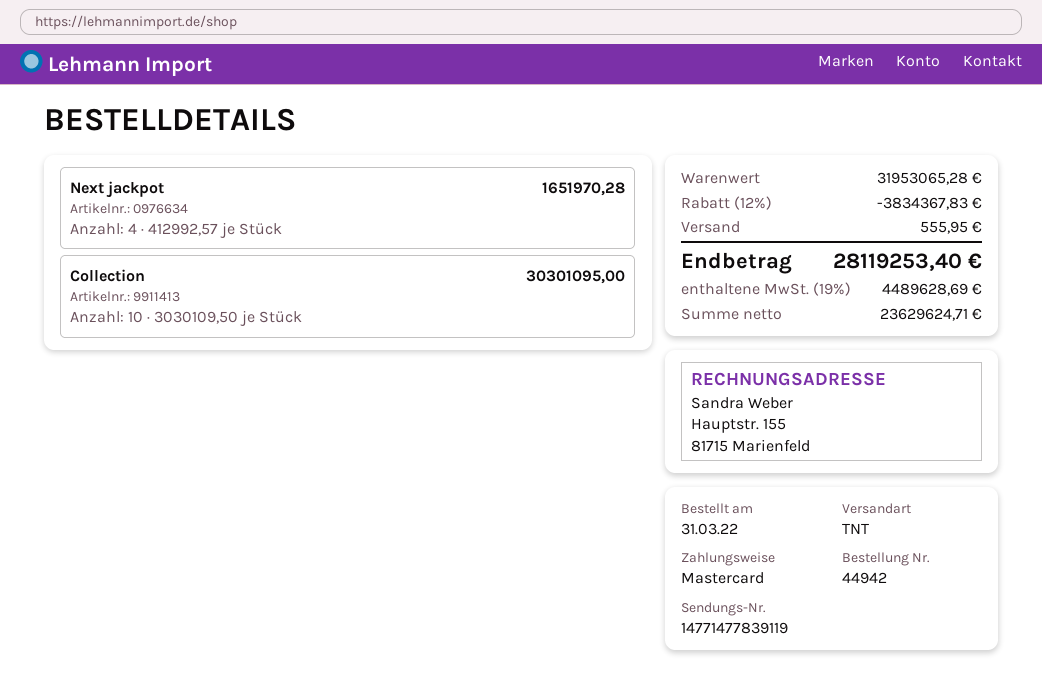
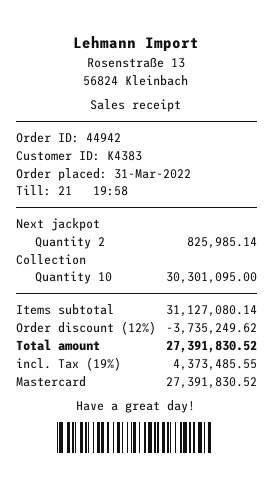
Next jackpot: 4 for 1651970.28 -> 2 for 825985.14
subtotal: 31953065.28 -> 31127080.14
discount: 12% = 3834367.83 -> 12% = 3735249.62
shipping: 555.95 -> none
tax: 19% = 4489628.69 -> 19% = 4373485.55
total: 28119253.40 -> 27391830.52

